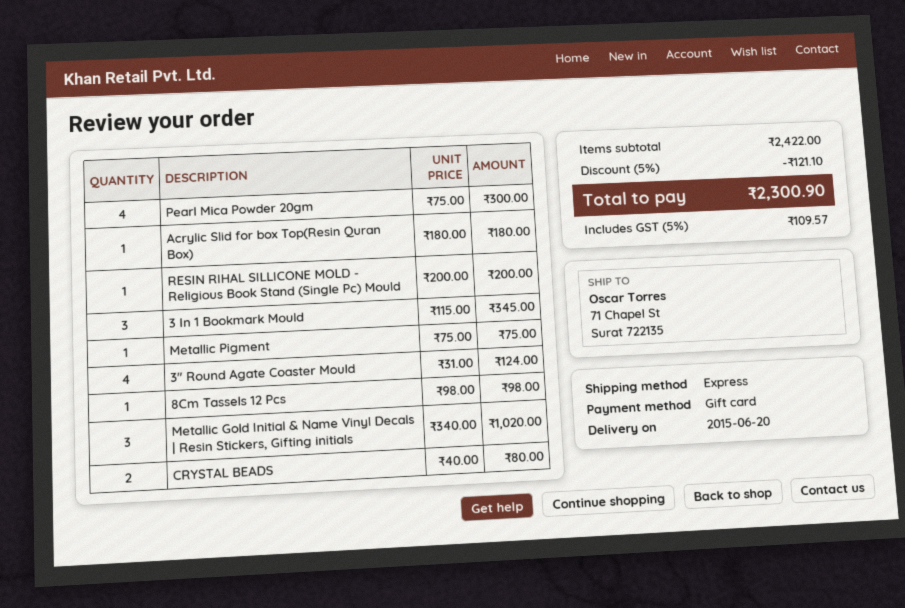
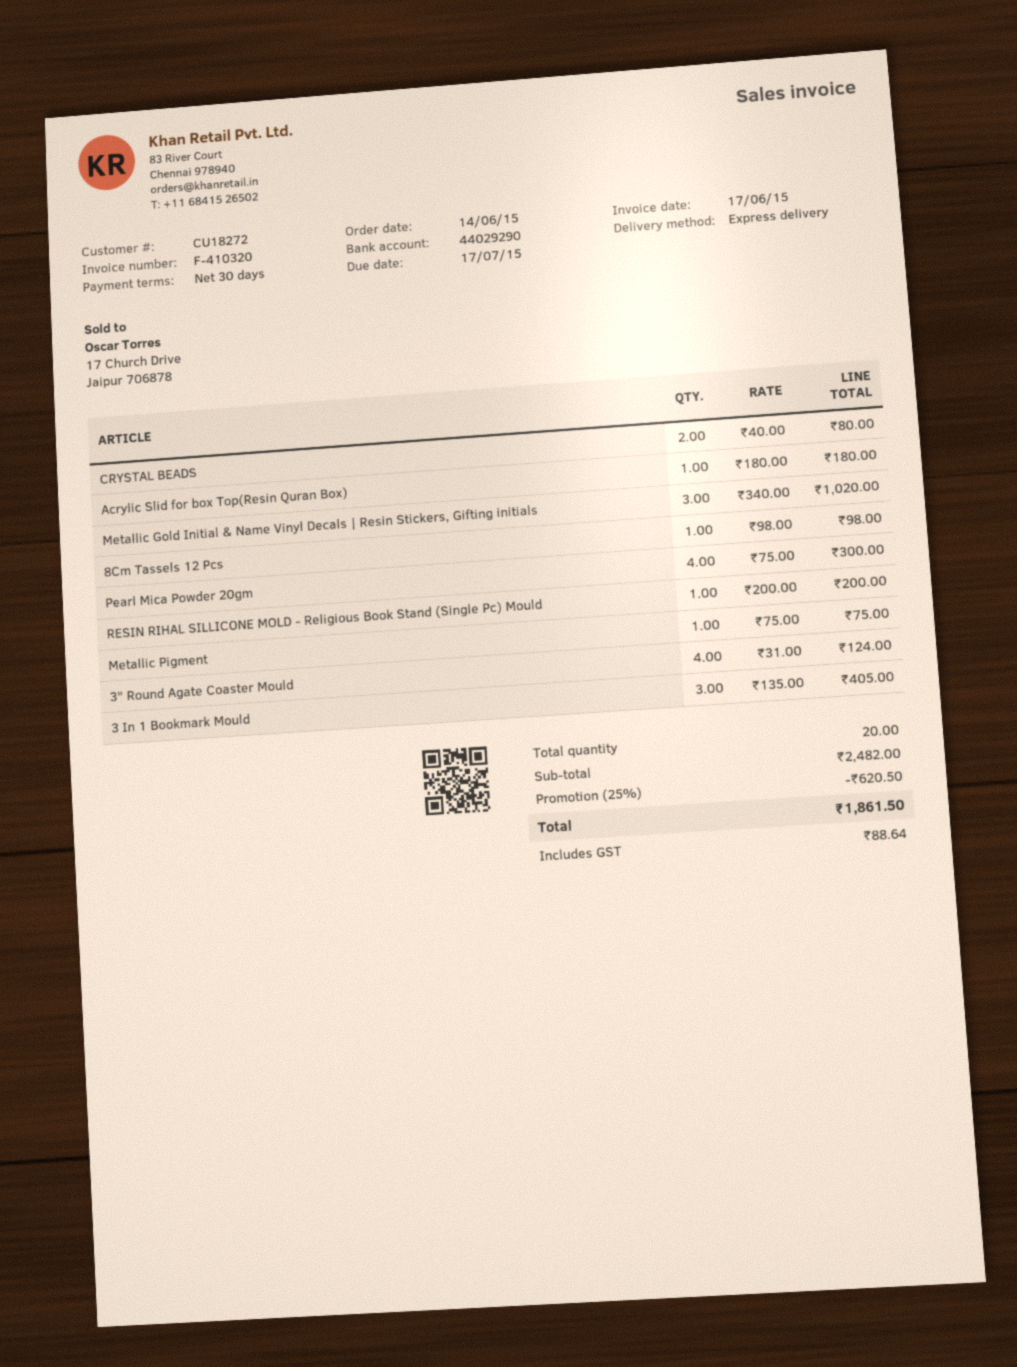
3 In 1 Bookmark Mould: 3 x 115.00 = 345.00 -> 3 x 135.00 = 405.00
subtotal: 2422.00 -> 2482.00
discount: 5% = 121.10 -> 25% = 620.50
tax: 109.57 -> 88.64
total: 2300.90 -> 1861.50

